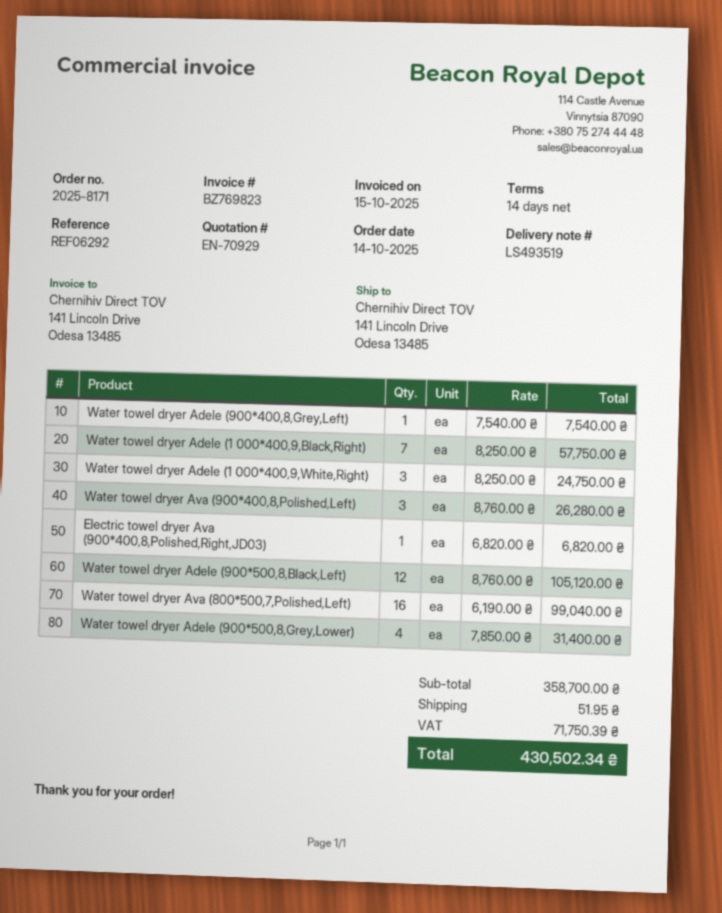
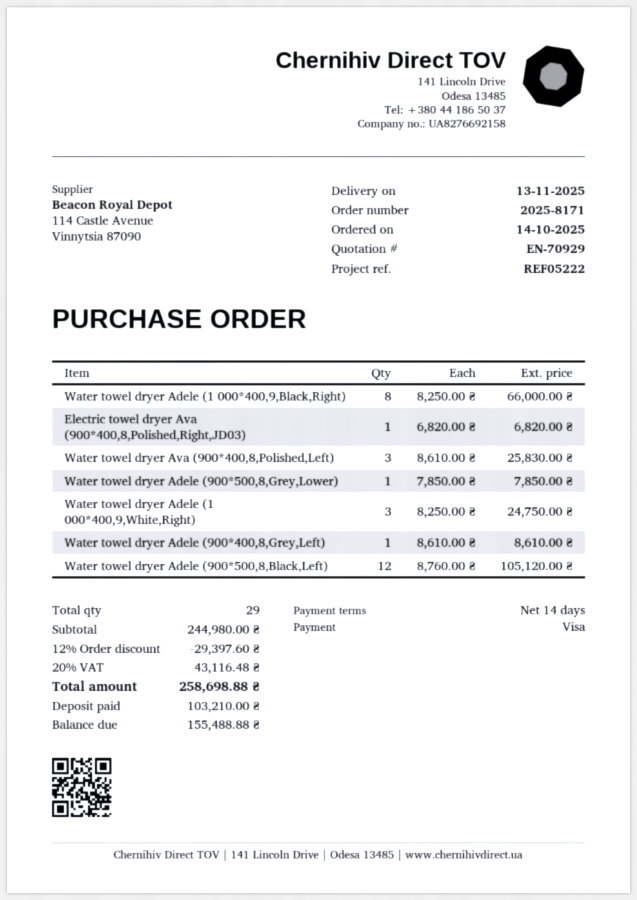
reference: REF06292 -> REF05222
Water towel dryer Adele (900*400,8,Grey,Left): 1 x 7540.00 = 7540.00 -> 1 x 8610.00 = 8610.00
Water towel dryer Adele (1 000*400,9,Black,Right): 7 x 8250.00 = 57750.00 -> 8 x 8250.00 = 66000.00
Water towel dryer Ava (900*400,8,Polished,Left): 3 x 8760.00 = 26280.00 -> 3 x 8610.00 = 25830.00
Water towel dryer Ava (800*500,7,Polished,Left): 16 x 6190.00 = 99040.00 -> none
Water towel dryer Adele (900*500,8,Grey,Lower): 4 x 7850.00 = 31400.00 -> 1 x 7850.00 = 7850.00
subtotal: 358700.00 -> 244980.00
discount: none -> 12% = 29397.60
shipping: 51.95 -> none
tax: 71750.39 -> 43116.48
total: 430502.34 -> 258698.88

